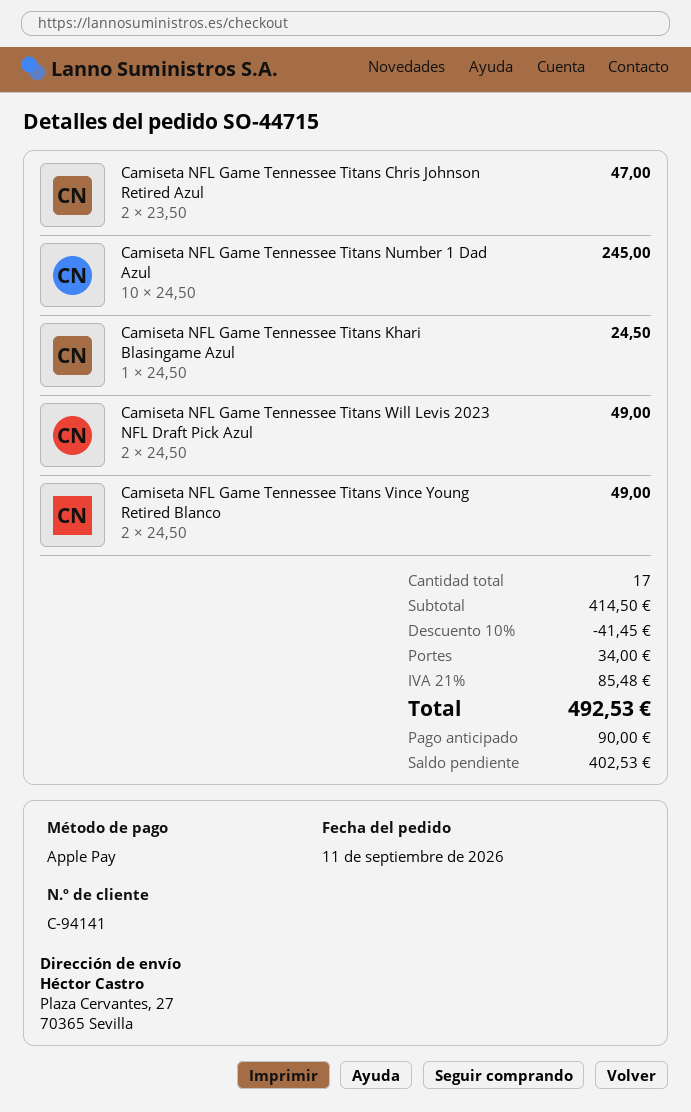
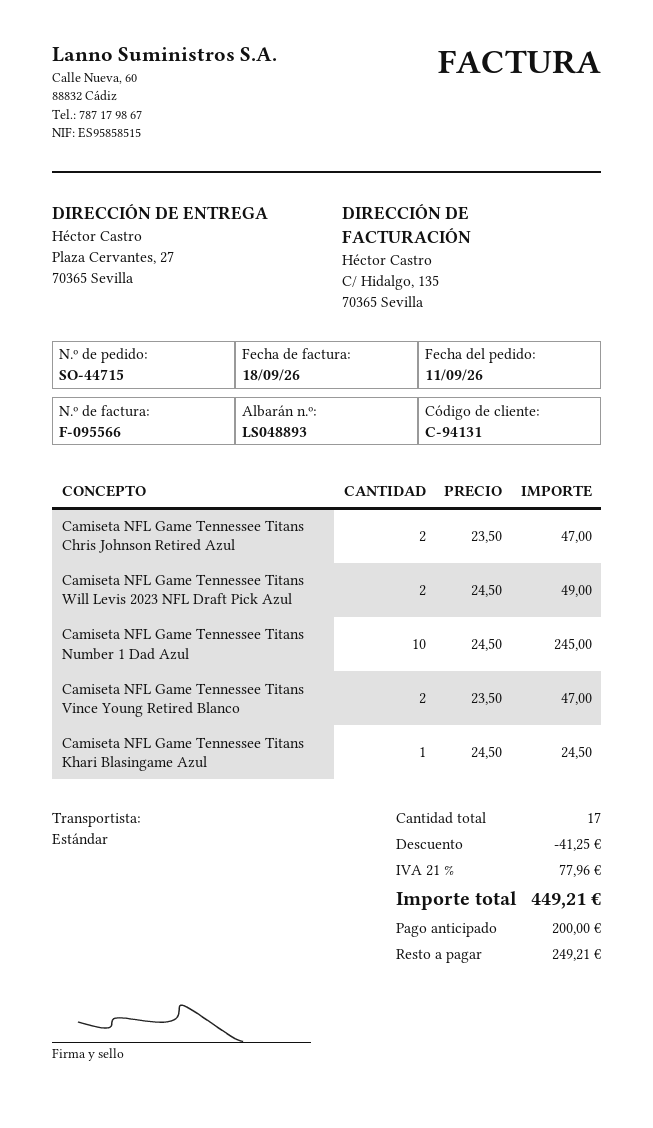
customer number: C-94141 -> C-94131
Camiseta NFL Game Tennessee Titans Vince Young Retired Blanco: 2 x 24.50 = 49.00 -> 2 x 23.50 = 47.00
discount: 41.45 -> 41.25
shipping: 34.00 -> none
tax: 21% = 85.48 -> 21% = 77.96
total: 492.53 -> 449.21
deposit: 90.00 -> 200.00
balance: 402.53 -> 249.21

